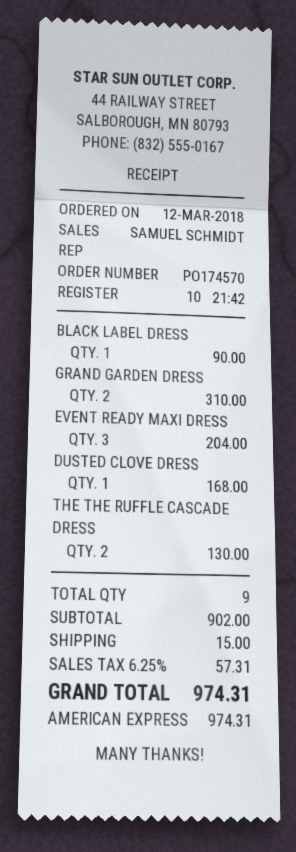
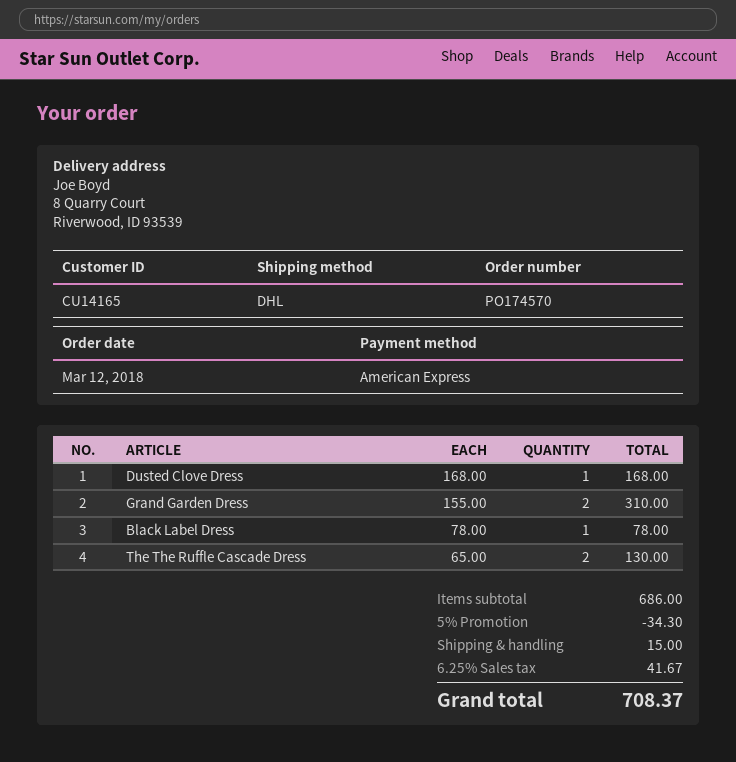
BLACK LABEL DRESS: 1 for 90.00 -> 1 for 78.00
EVENT READY MAXI DRESS: 3 for 204.00 -> none
subtotal: 902.00 -> 686.00
discount: none -> 5% = 34.30
tax: 6.25% = 57.31 -> 6.25% = 41.67
total: 974.31 -> 708.37

